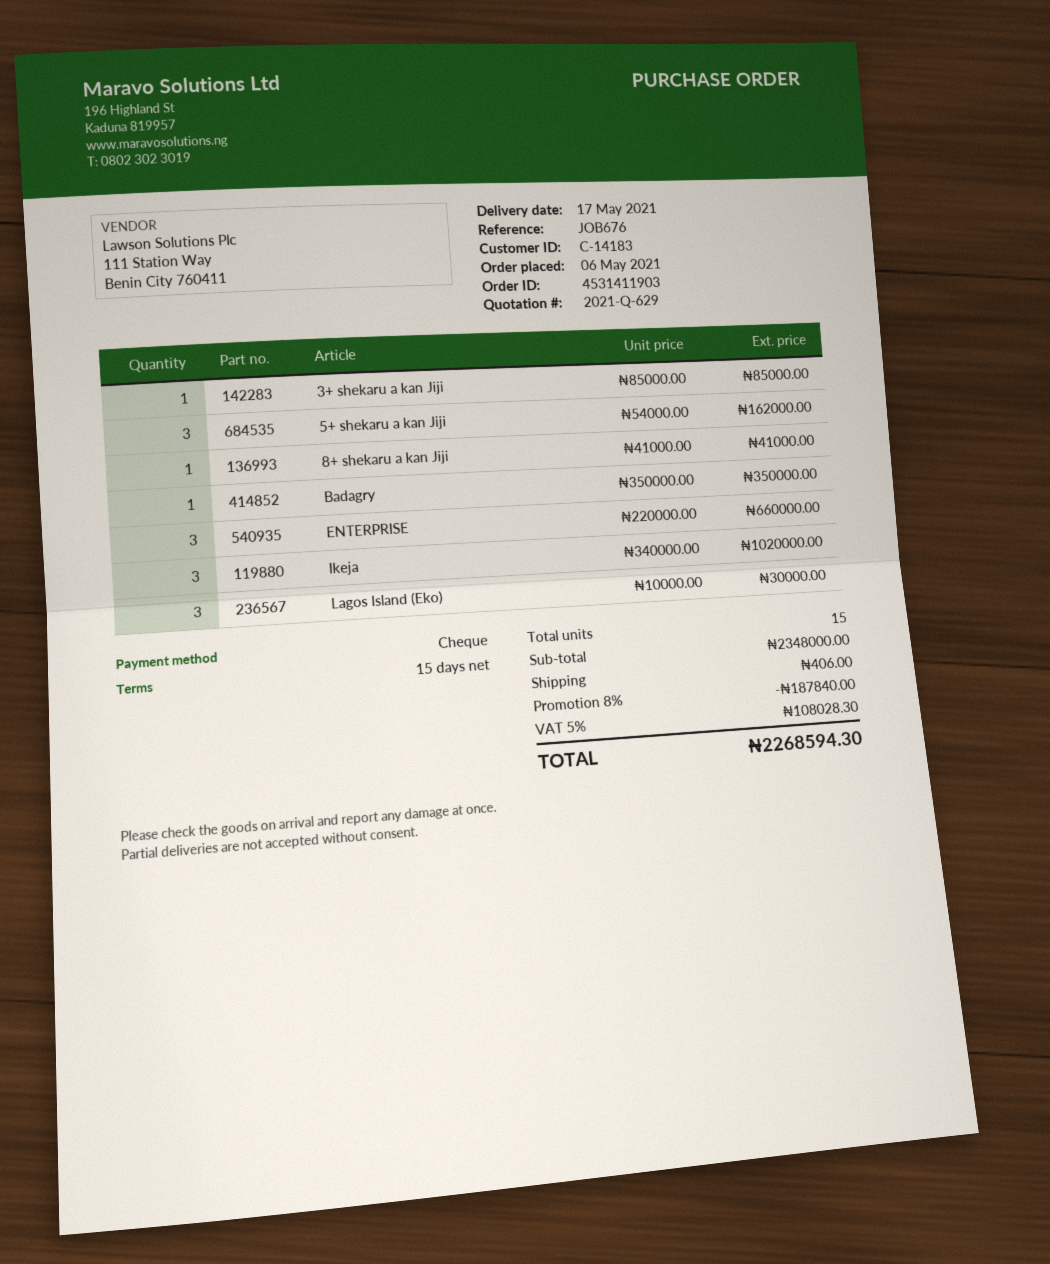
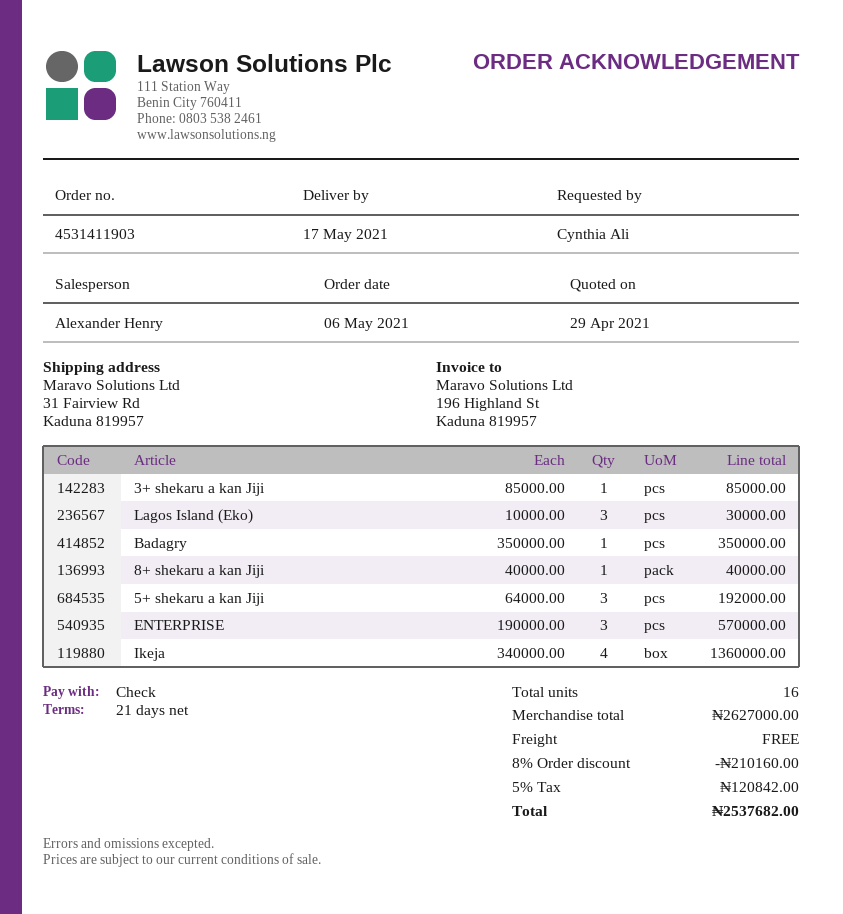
payment terms: 15 days -> 21 days
5+ shekaru a kan Jiji: 3 x 54000.00 = 162000.00 -> 3 x 64000.00 = 192000.00
8+ shekaru a kan Jiji: 1 x 41000.00 = 41000.00 -> 1 x 40000.00 = 40000.00
ENTERPRISE: 3 x 220000.00 = 660000.00 -> 3 x 190000.00 = 570000.00
Ikeja: 3 x 340000.00 = 1020000.00 -> 4 x 340000.00 = 1360000.00
total quantity: 15 -> 16
subtotal: 2348000.00 -> 2627000.00
discount: 8% = 187840.00 -> 8% = 210160.00
shipping: 406.00 -> 0.00
tax: 5% = 108028.30 -> 5% = 120842.00
total: 2268594.30 -> 2537682.00

